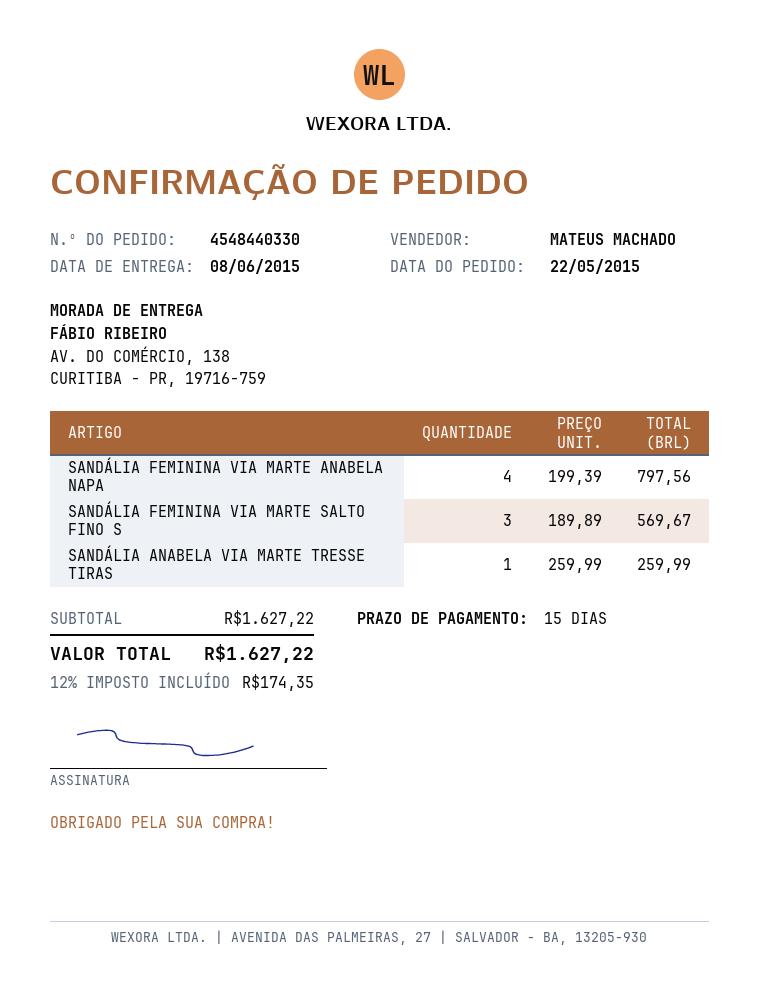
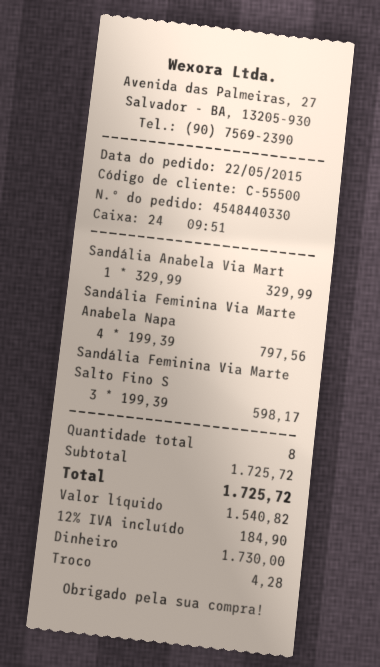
SANDÁLIA FEMININA VIA MARTE SALTO FINO S: 3 x 189.89 = 569.67 -> 3 x 199.39 = 598.17
SANDÁLIA ANABELA VIA MARTE TRESSE TIRAS: 1 x 259.99 = 259.99 -> 1 x 329.99 = 329.99
subtotal: 1627.22 -> 1725.72
tax: 12% = 174.35 -> 12% = 184.90
total: 1627.22 -> 1725.72

